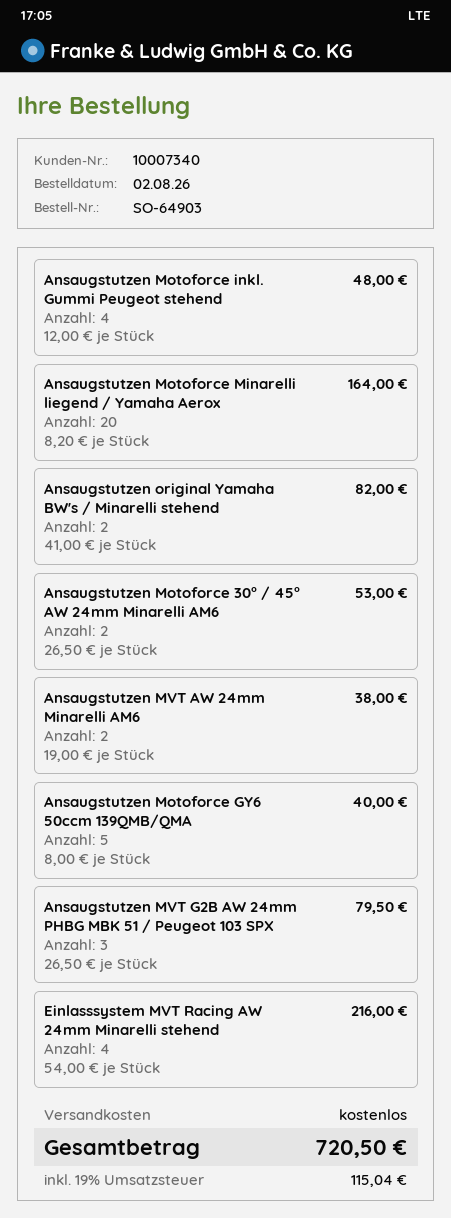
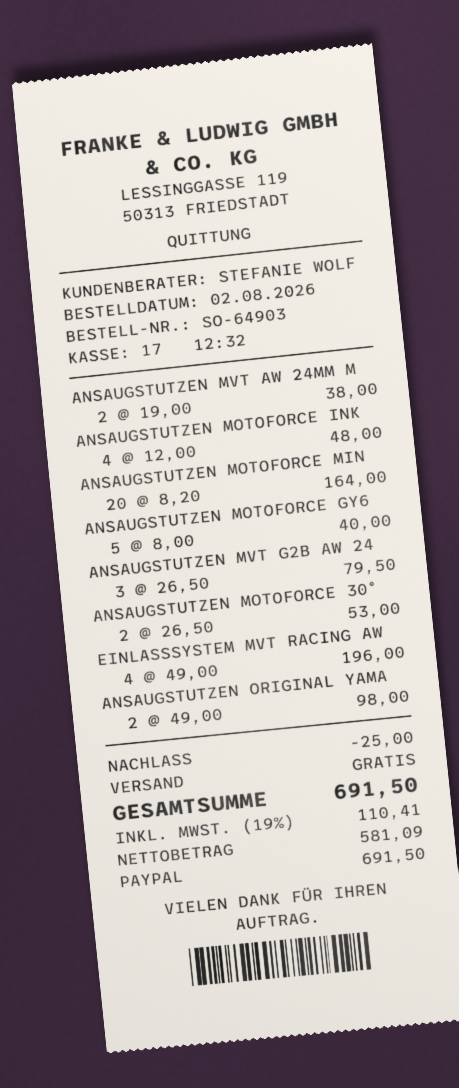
Ansaugstutzen original Yamaha BW's / Minarelli stehend: 2 x 41.00 = 82.00 -> 2 x 49.00 = 98.00
Einlasssystem MVT Racing AW 24mm Minarelli stehend: 4 x 54.00 = 216.00 -> 4 x 49.00 = 196.00
discount: none -> 25.00
tax: 19% = 115.04 -> 19% = 110.41
total: 720.50 -> 691.50

